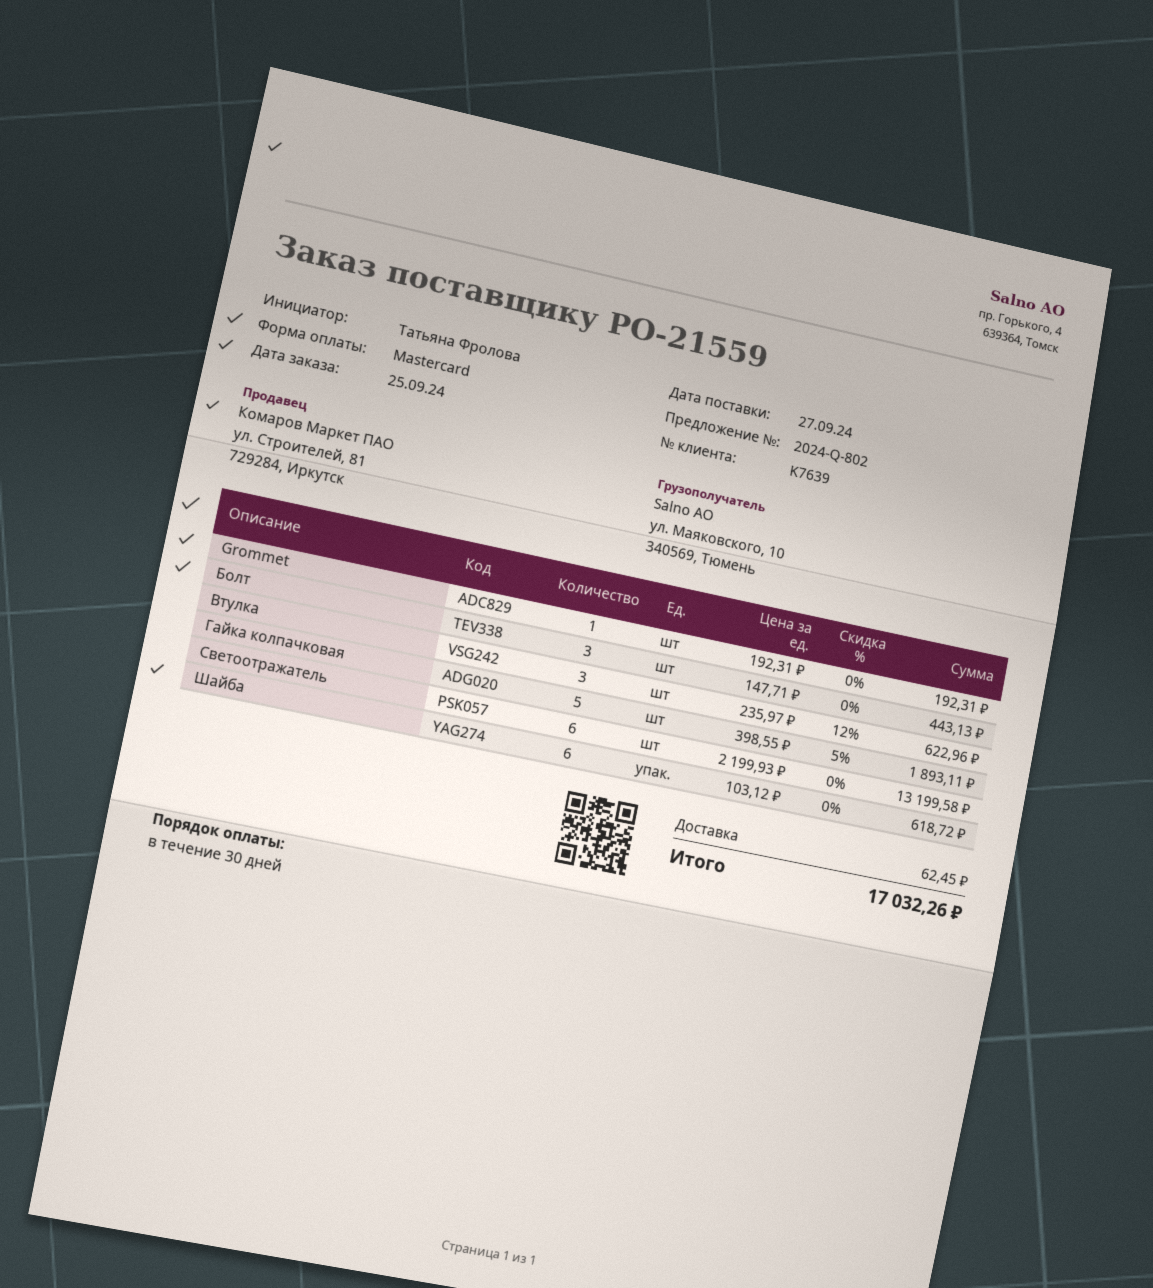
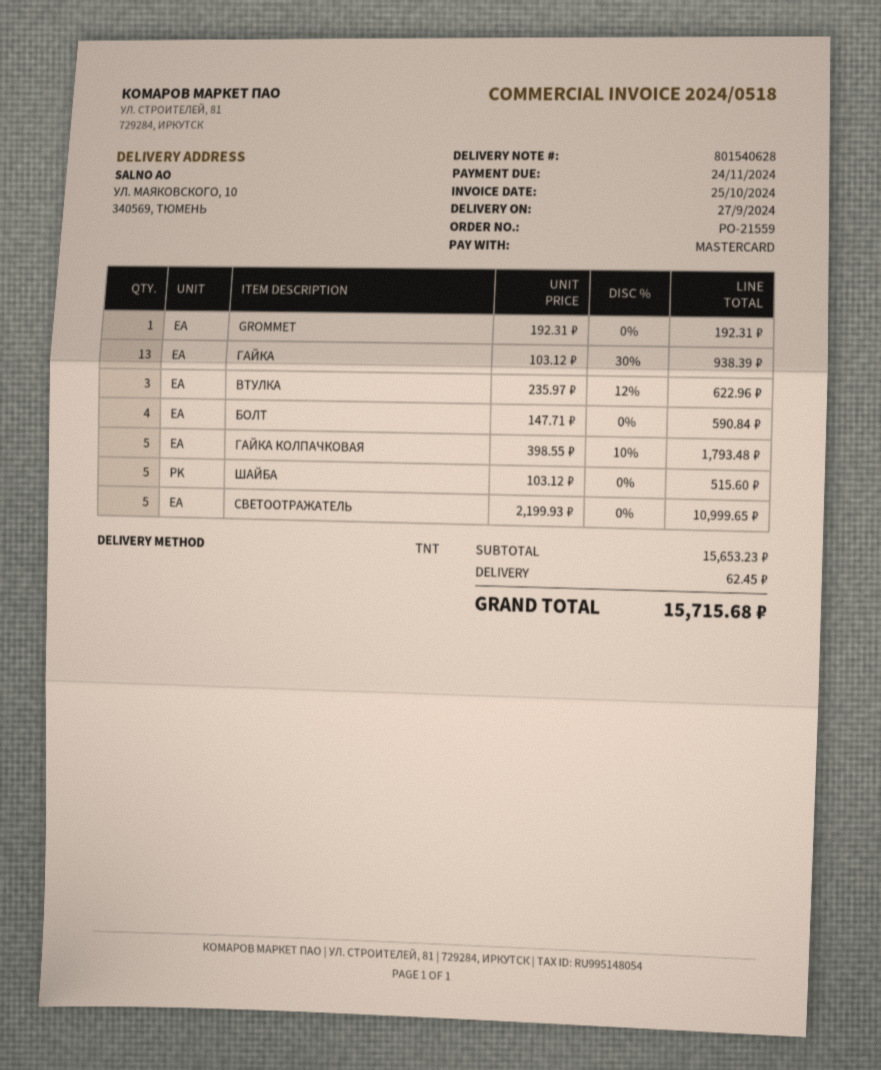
Болт: 3 x 147.71 = 443.13 -> 4 x 147.71 = 590.84
Гайка колпачковая: 5 x 398.55 - 5% = 1893.11 -> 5 x 398.55 - 10% = 1793.48
Светоотражатель: 6 x 2199.93 = 13199.58 -> 5 x 2199.93 = 10999.65
Шайба: 6 x 103.12 = 618.72 -> 5 x 103.12 = 515.60
ГАЙКА: none -> 13 x 103.12 - 30% = 938.39
total: 17032.26 -> 15715.68

